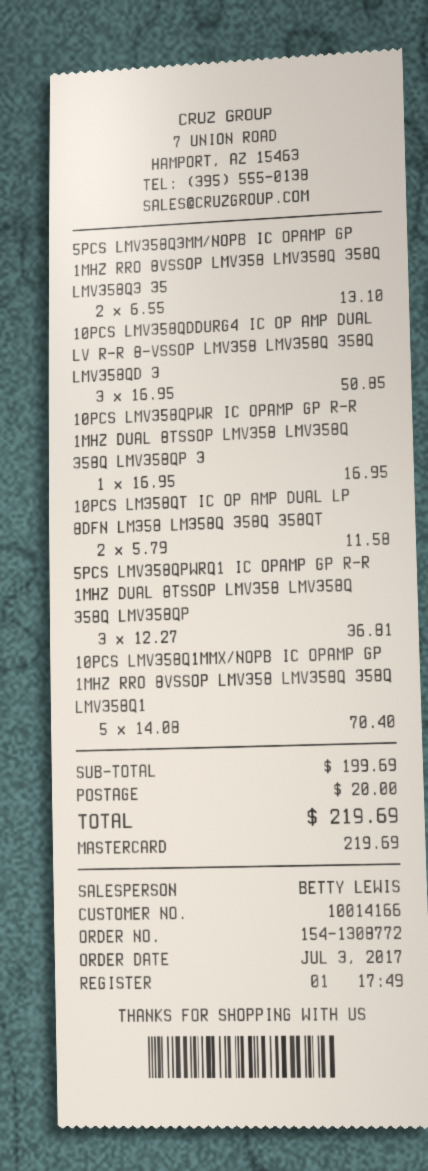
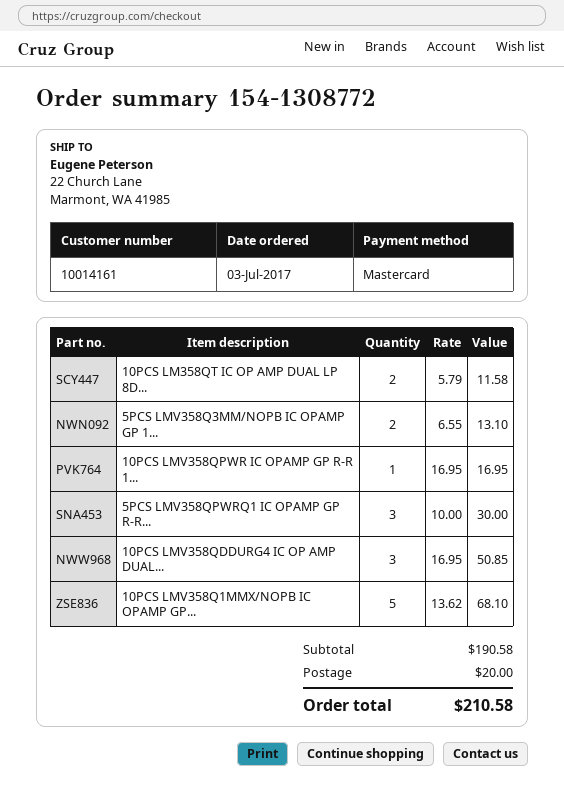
customer number: 10014166 -> 10014161
5PCS LMV358QPWRQ1 IC OPAMP GP R-R 1MHZ DUAL 8TSSOP LMV358 LMV358Q 358Q LMV358QP: 3 x 12.27 = 36.81 -> 3 x 10.00 = 30.00
10PCS LMV358Q1MMX/NOPB IC OPAMP GP 1MHZ RRO 8VSSOP LMV358 LMV358Q 358Q LMV358Q1: 5 x 14.08 = 70.40 -> 5 x 13.62 = 68.10
subtotal: 199.69 -> 190.58
total: 219.69 -> 210.58

